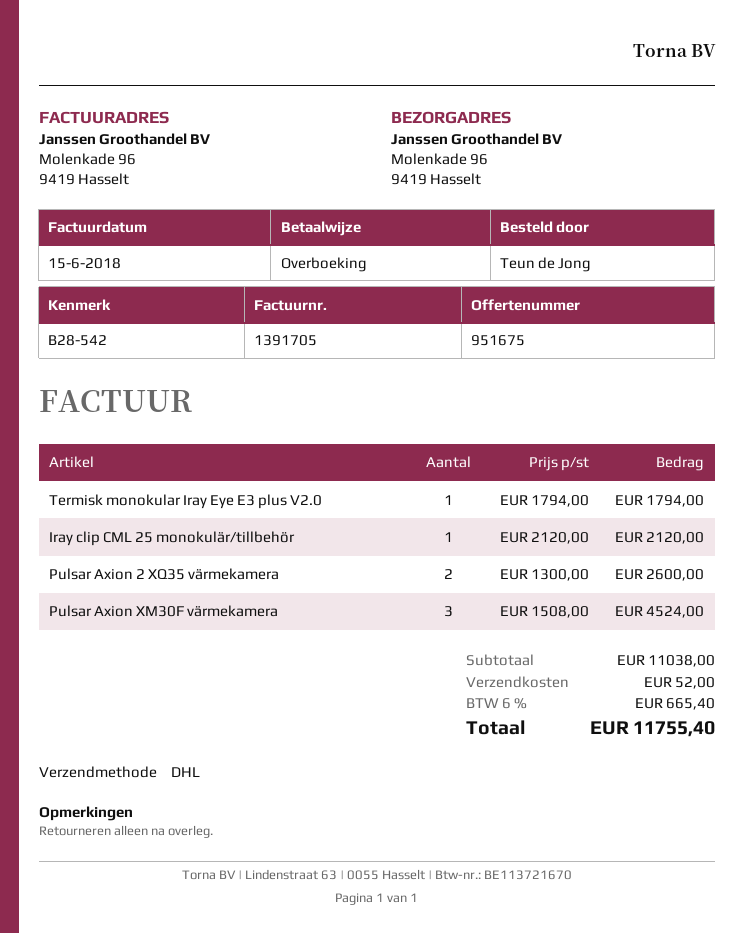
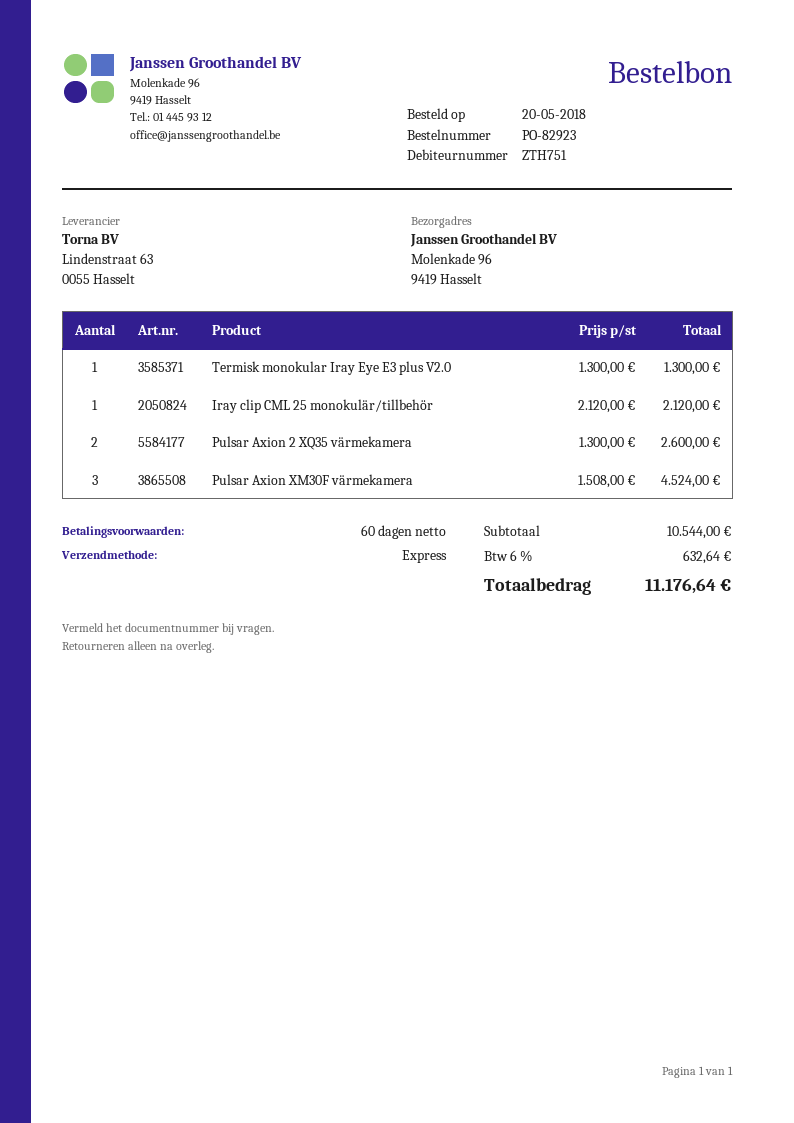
shipping method: DHL -> express
Termisk monokular Iray Eye E3 plus V2.0: 1 x 1794.00 = 1794.00 -> 1 x 1300.00 = 1300.00
subtotal: 11038.00 -> 10544.00
shipping: 52.00 -> none
tax: 6% = 665.40 -> 6% = 632.64
total: 11755.40 -> 11176.64

